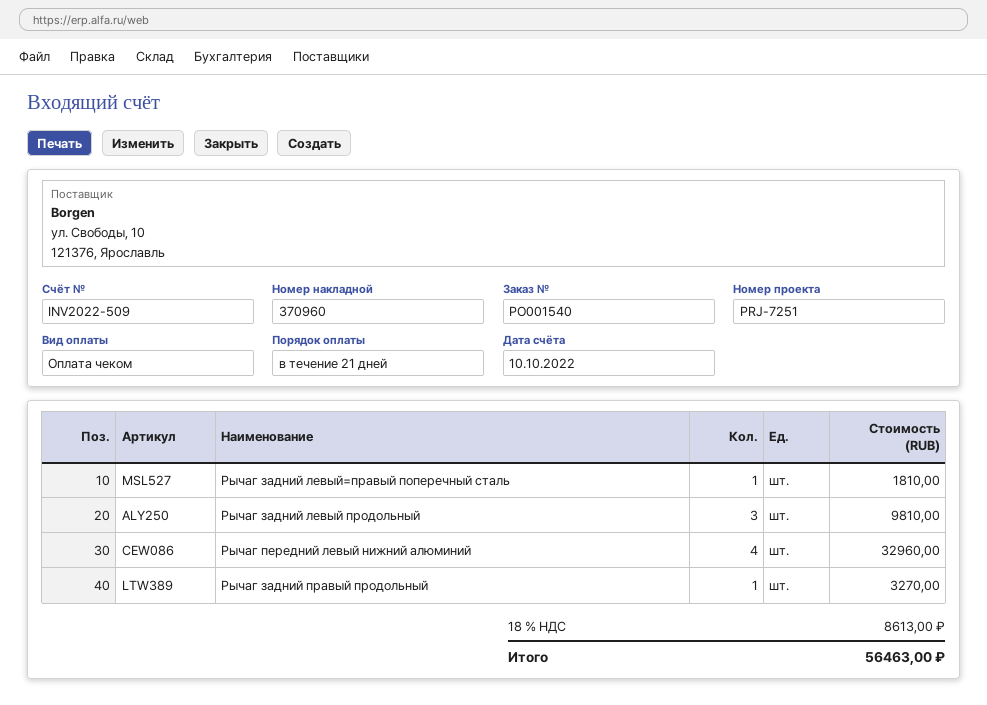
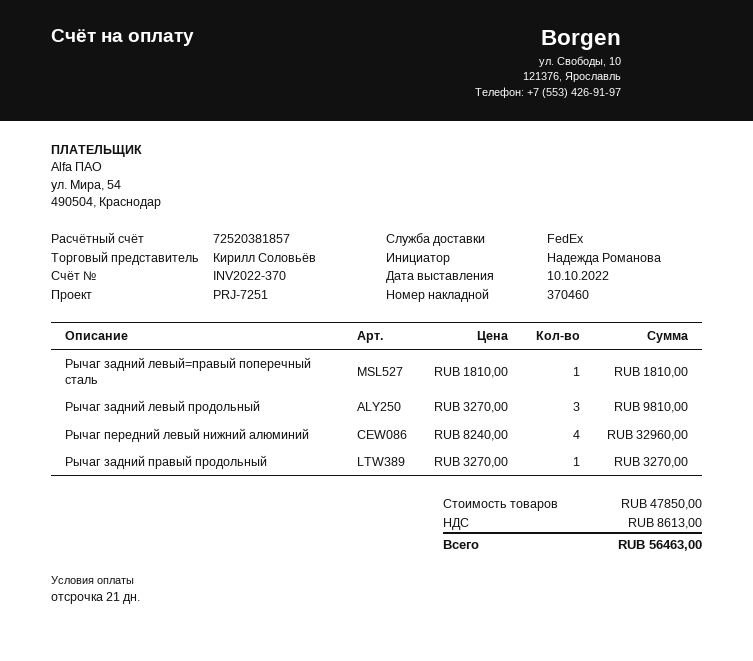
delivery note number: 370960 -> 370460
invoice number: INV2022-509 -> INV2022-370

